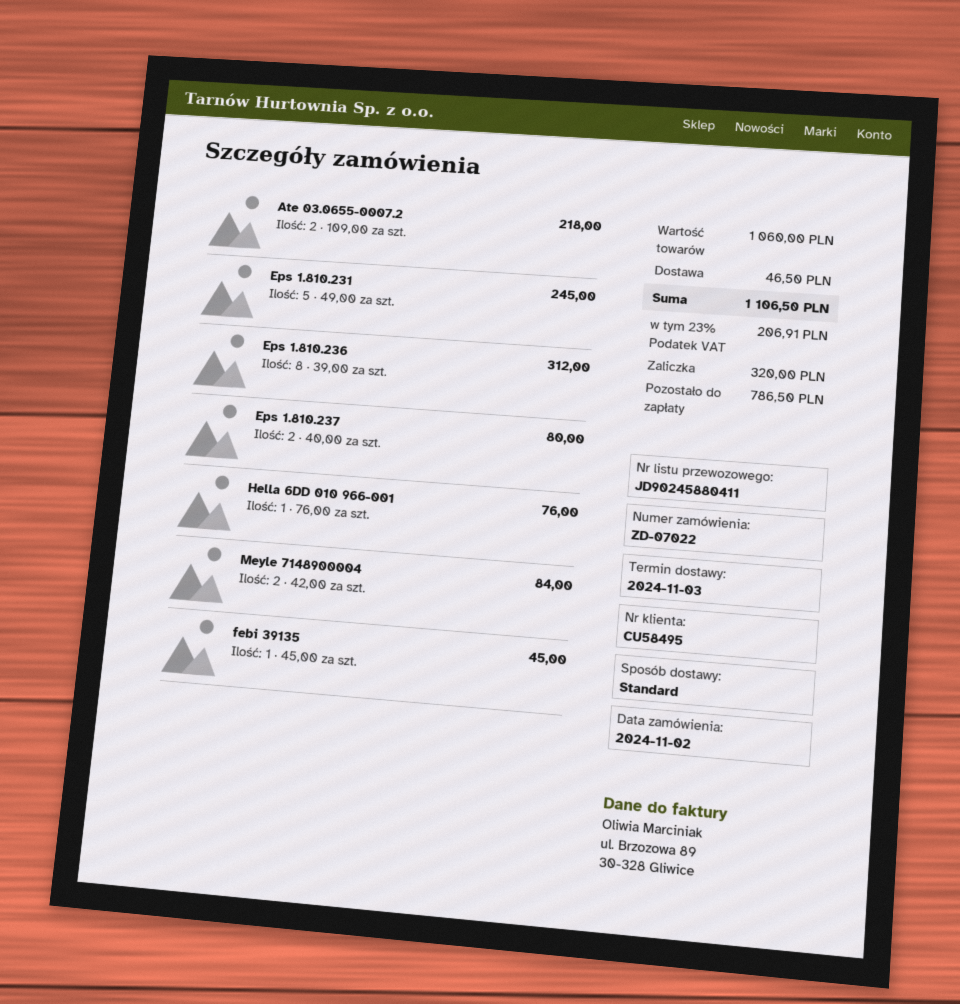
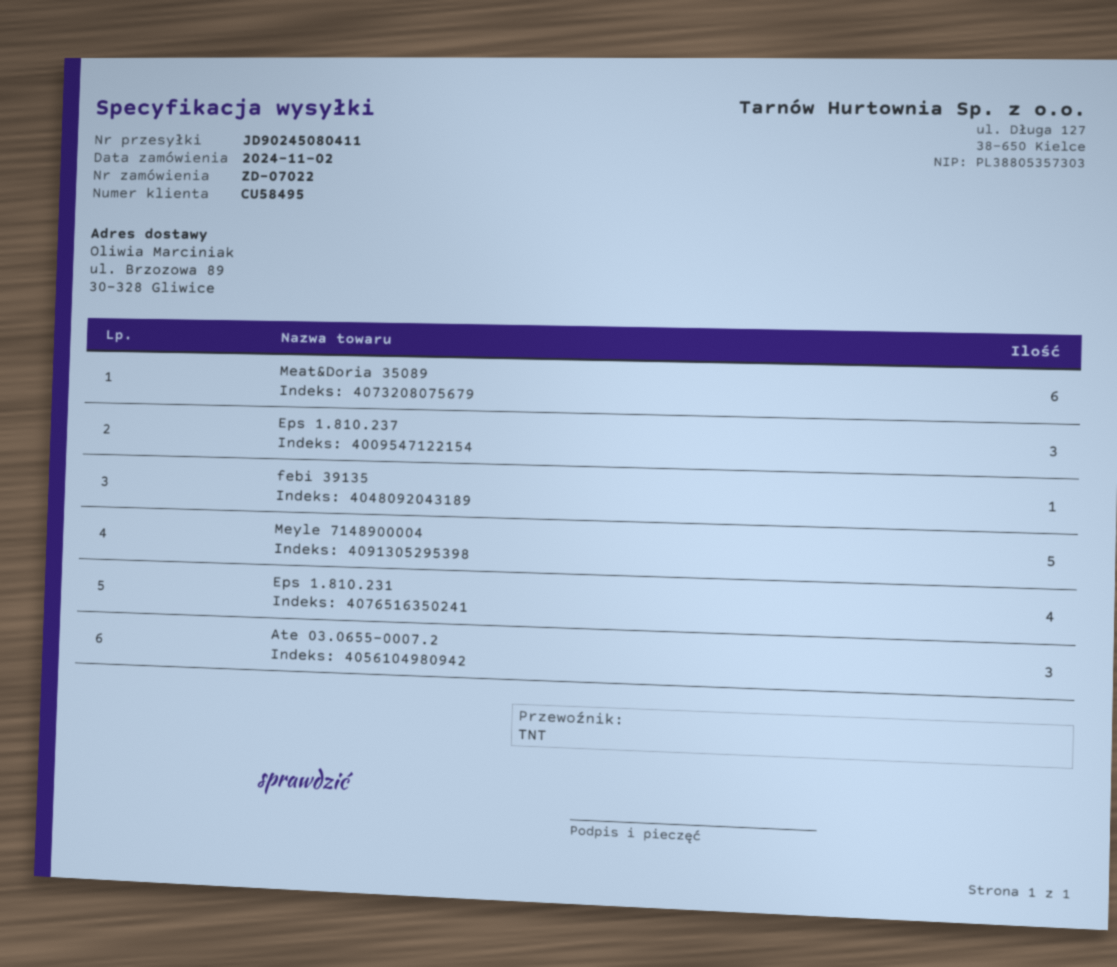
shipping method: standard -> TNT
tracking number: JD90245880411 -> JD90245080411
Ate 03.0655-0007.2: 2 -> 3
Eps 1.810.231: 5 -> 4
Eps 1.810.236: 8 -> none
Eps 1.810.237: 2 -> 3
Hella 6DD 010 966-001: 1 -> none
Meyle 7148900004: 2 -> 5
Meat&Doria 35089: none -> 6

